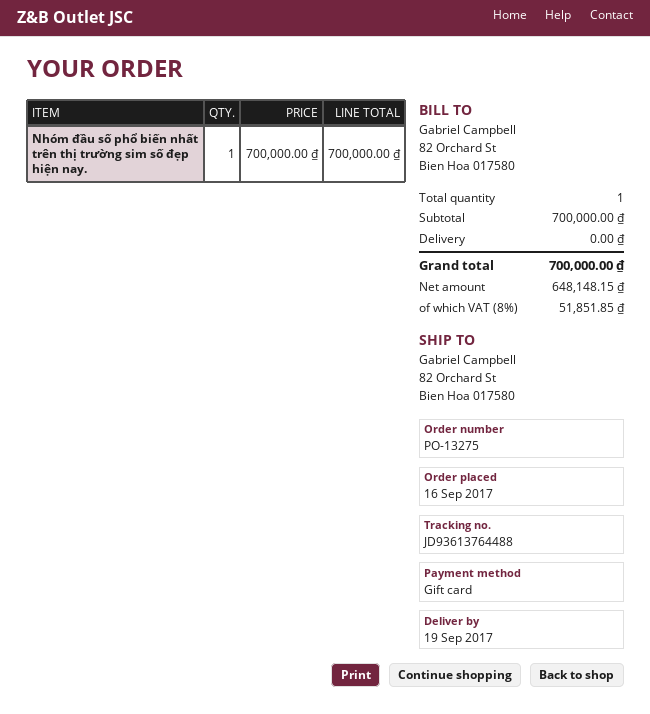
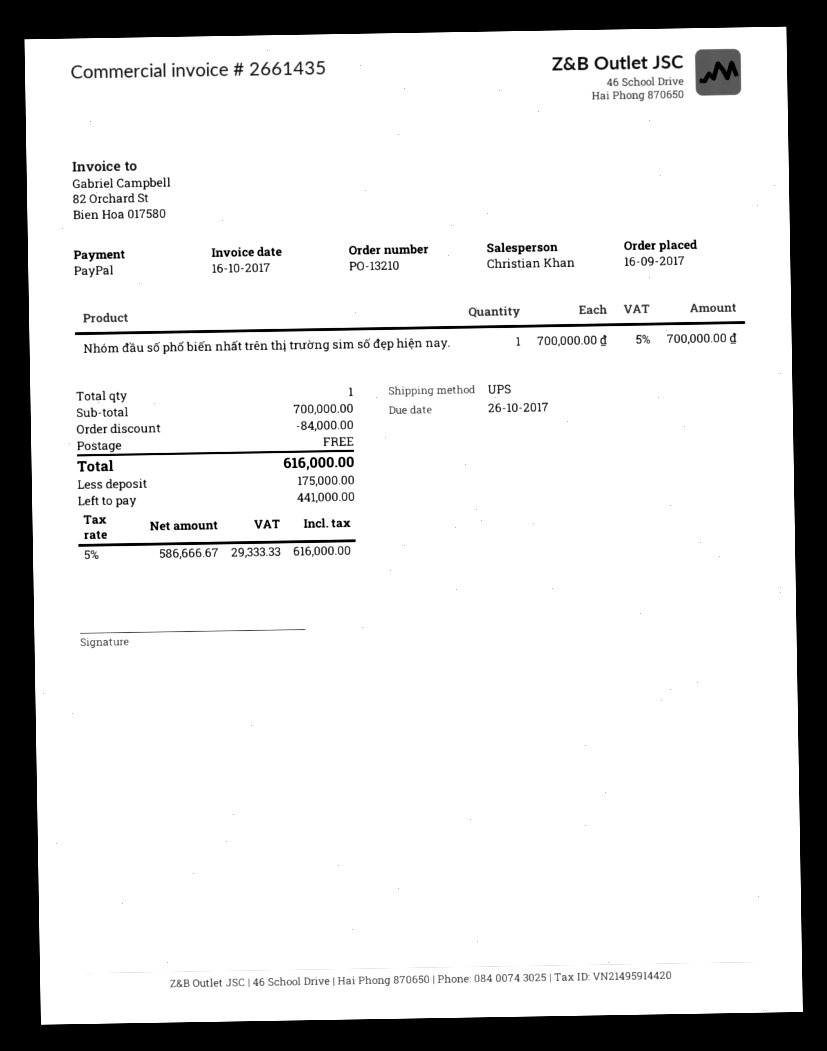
order number: PO-13275 -> PO-13210
payment method: gift card -> PayPal
discount: none -> 84000.00
net: 648148.15 -> 586666.67
tax: 8% = 51851.85 -> 5% = 29333.33
total: 700000.00 -> 616000.00

